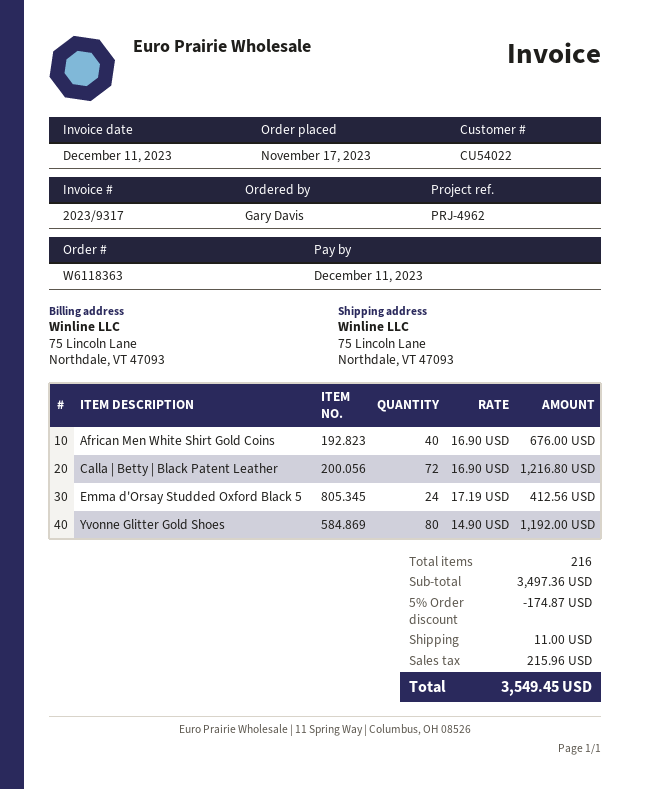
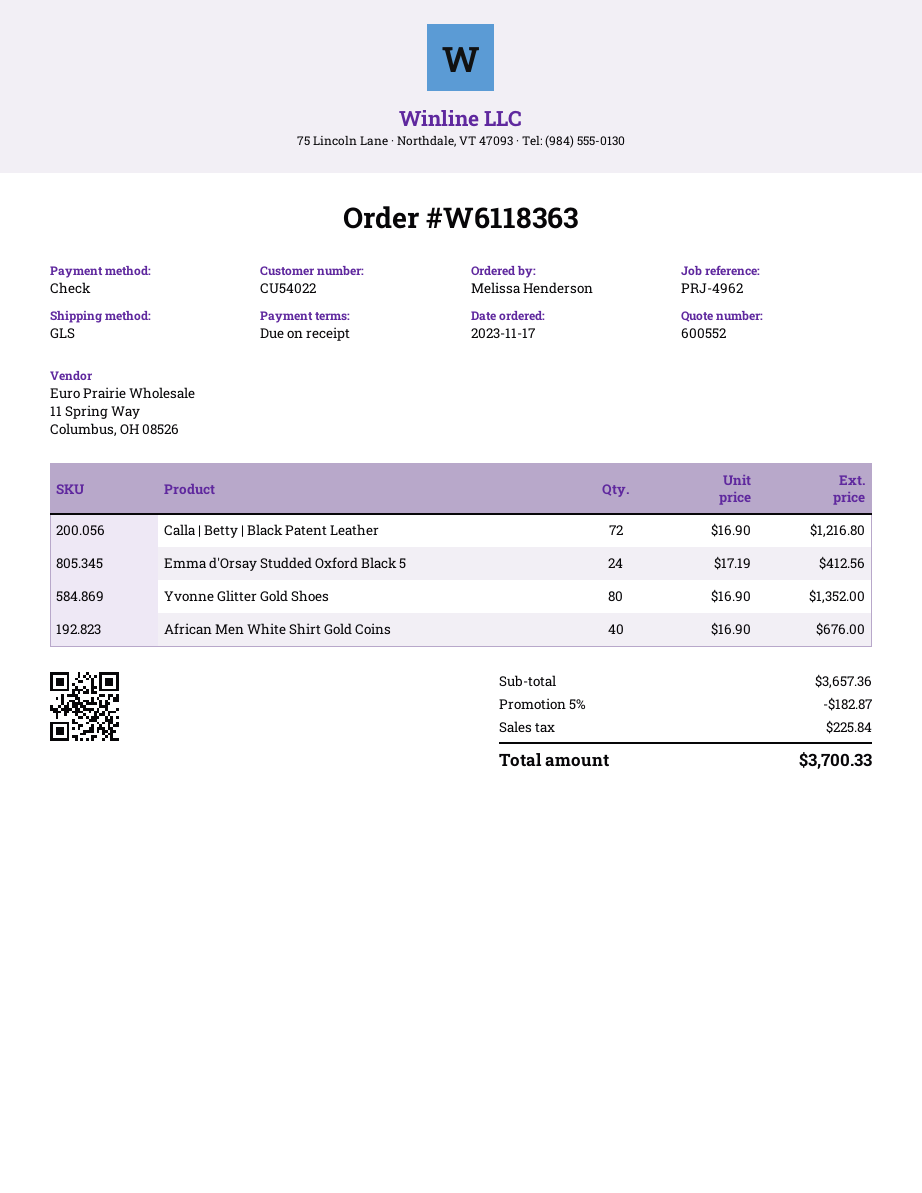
ordered by: Gary Davis -> Melissa Henderson
Yvonne Glitter Gold Shoes: 80 x 14.90 = 1192.00 -> 80 x 16.90 = 1352.00
subtotal: 3497.36 -> 3657.36
discount: 5% = 174.87 -> 5% = 182.87
shipping: 11.00 -> none
tax: 215.96 -> 225.84
total: 3549.45 -> 3700.33

